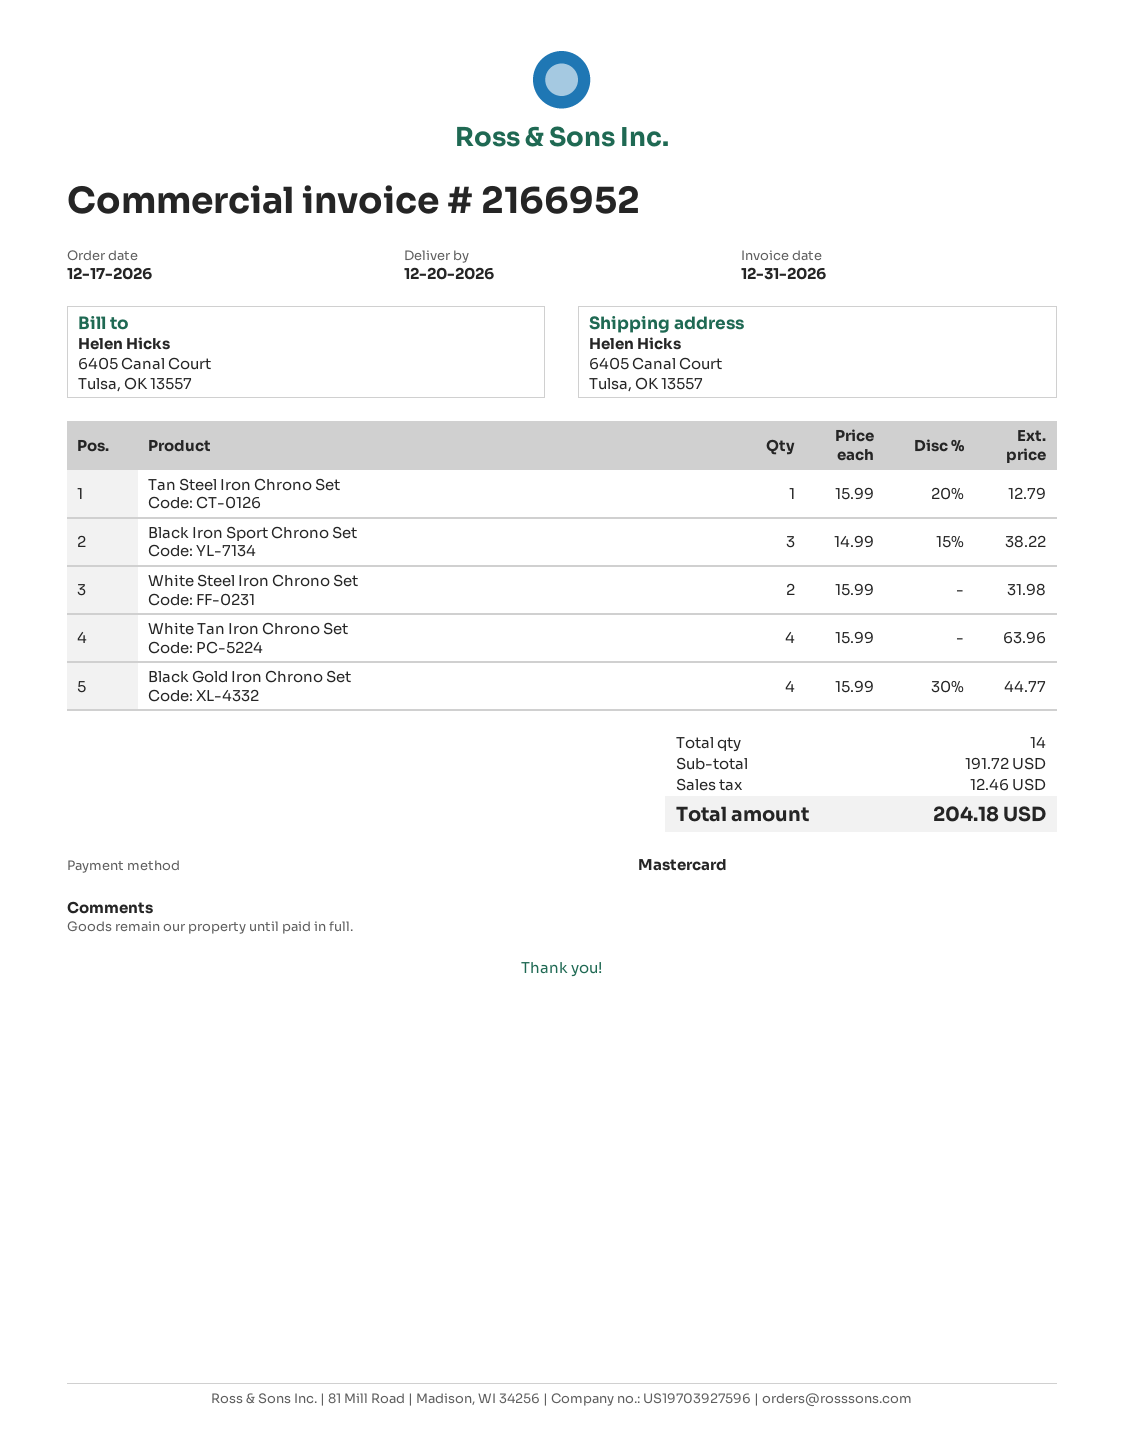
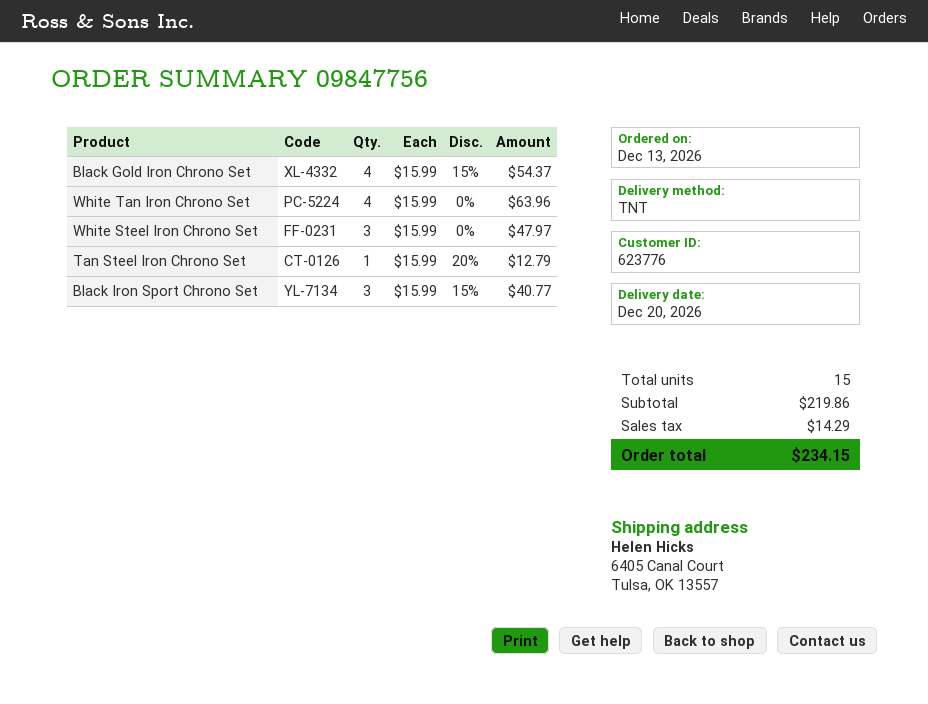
order date: 2026-12-17 -> 2026-12-13
Black Iron Sport Chrono Set: 3 x 14.99 - 15% = 38.22 -> 3 x 15.99 - 15% = 40.77
White Steel Iron Chrono Set: 2 x 15.99 = 31.98 -> 3 x 15.99 = 47.97
Black Gold Iron Chrono Set: 4 x 15.99 - 30% = 44.77 -> 4 x 15.99 - 15% = 54.37
total quantity: 14 -> 15
subtotal: 191.72 -> 219.86
tax: 12.46 -> 14.29
total: 204.18 -> 234.15

